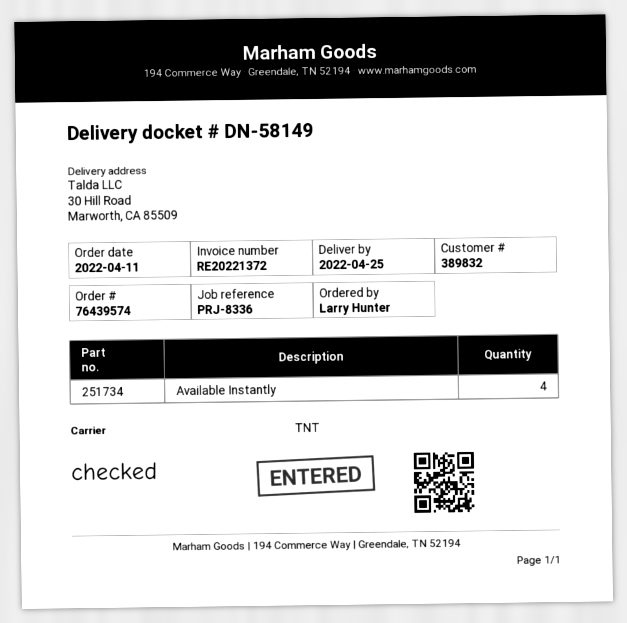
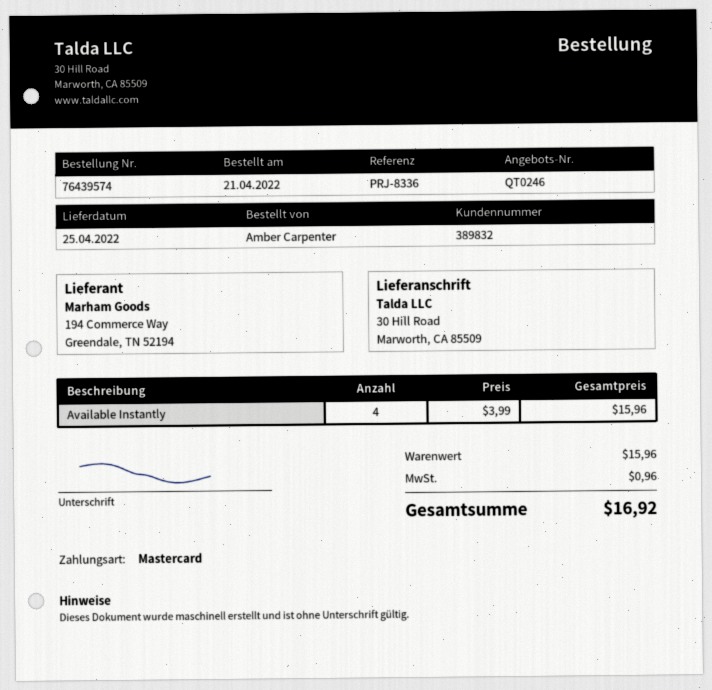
order date: 2022-04-11 -> 2022-04-21
ordered by: Larry Hunter -> Amber Carpenter

